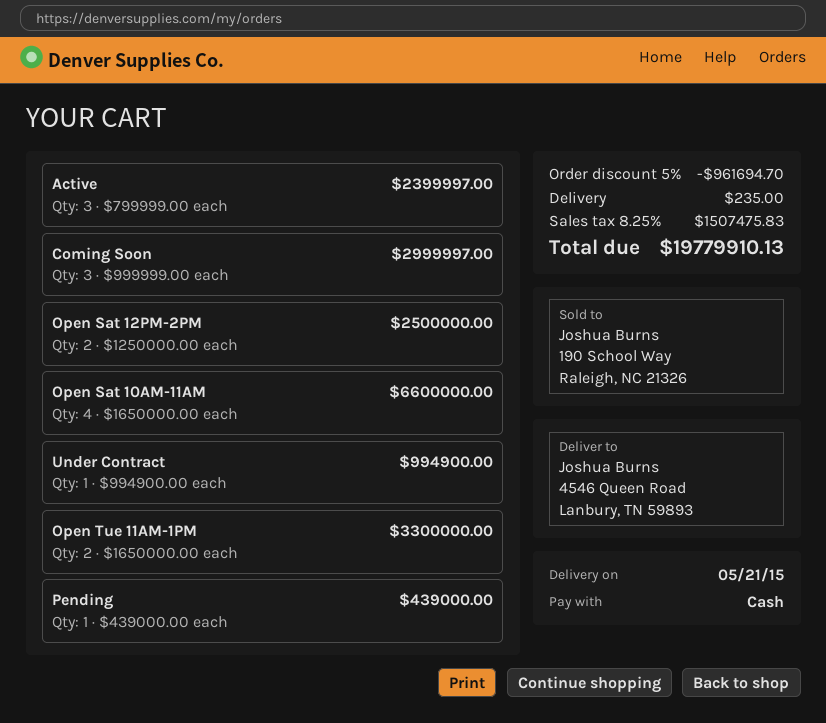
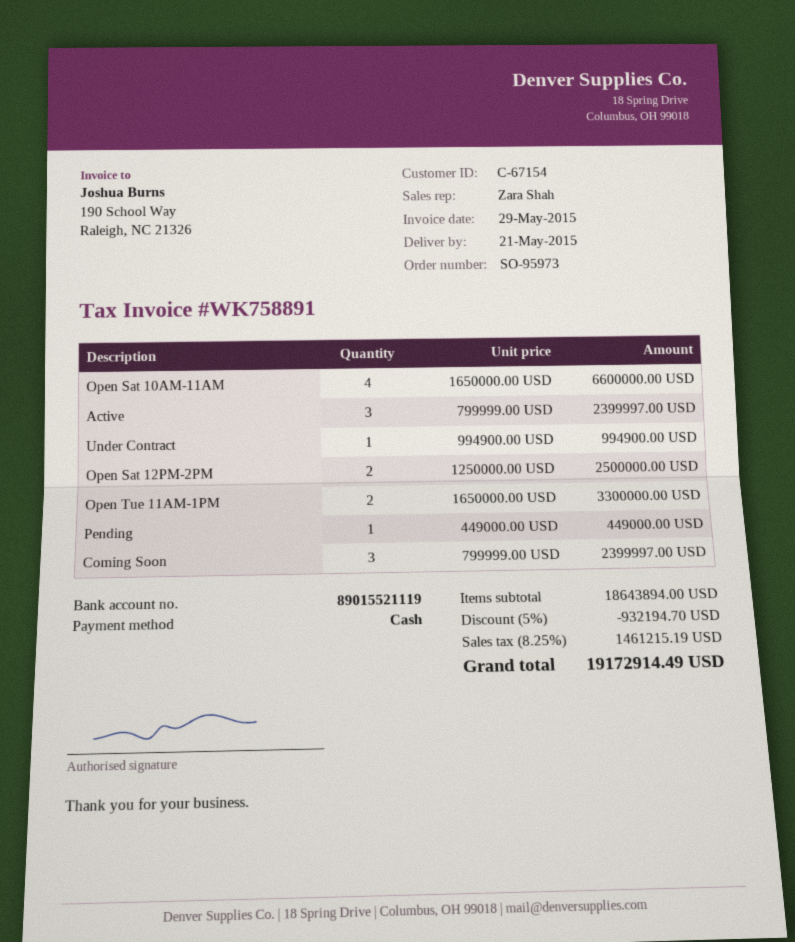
Coming Soon: 3 x 999999.00 = 2999997.00 -> 3 x 799999.00 = 2399997.00
Pending: 1 x 439000.00 = 439000.00 -> 1 x 449000.00 = 449000.00
discount: 5% = 961694.70 -> 5% = 932194.70
shipping: 235.00 -> none
tax: 8.25% = 1507475.83 -> 8.25% = 1461215.19
total: 19779910.13 -> 19172914.49

